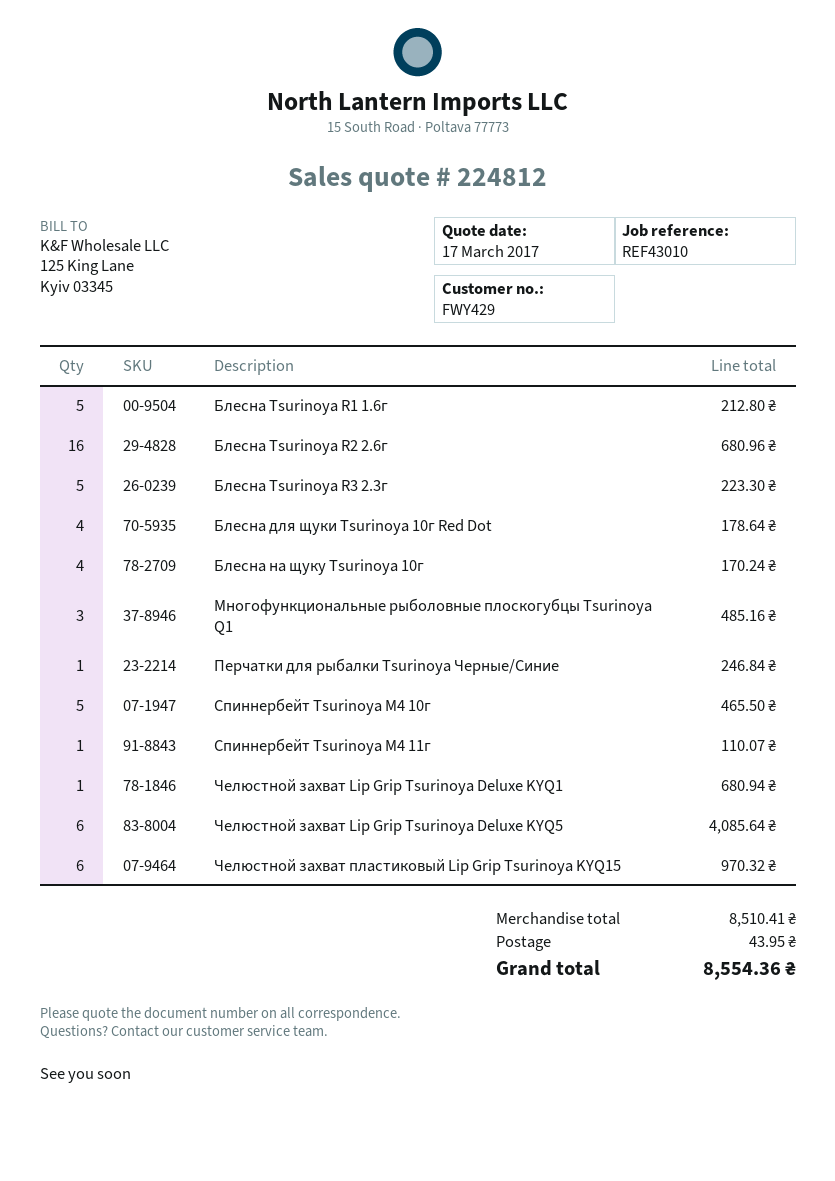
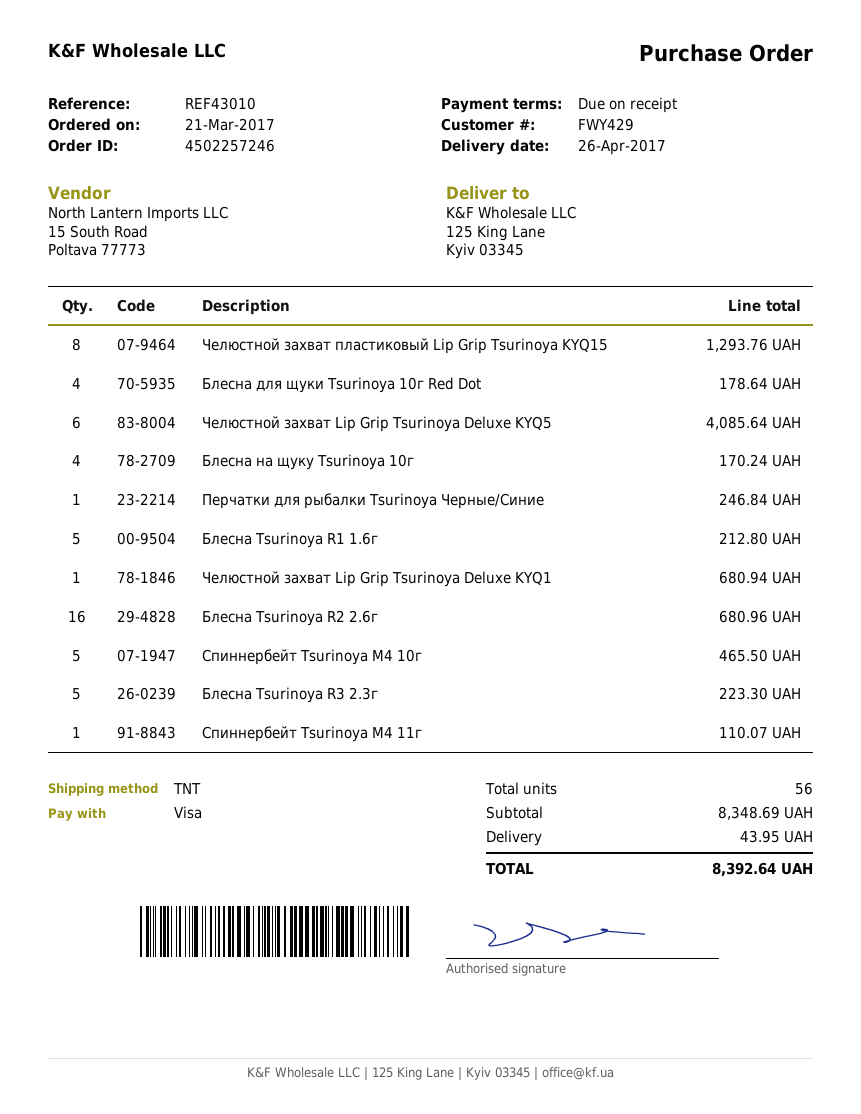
Многофункциональные рыболовные плоскогубцы Tsurinoya Q1: 3 for 485.16 -> none
Челюстной захват пластиковый Lip Grip Tsurinoya KYQ15: 6 for 970.32 -> 8 for 1293.76
subtotal: 8510.41 -> 8348.69
total: 8554.36 -> 8392.64

